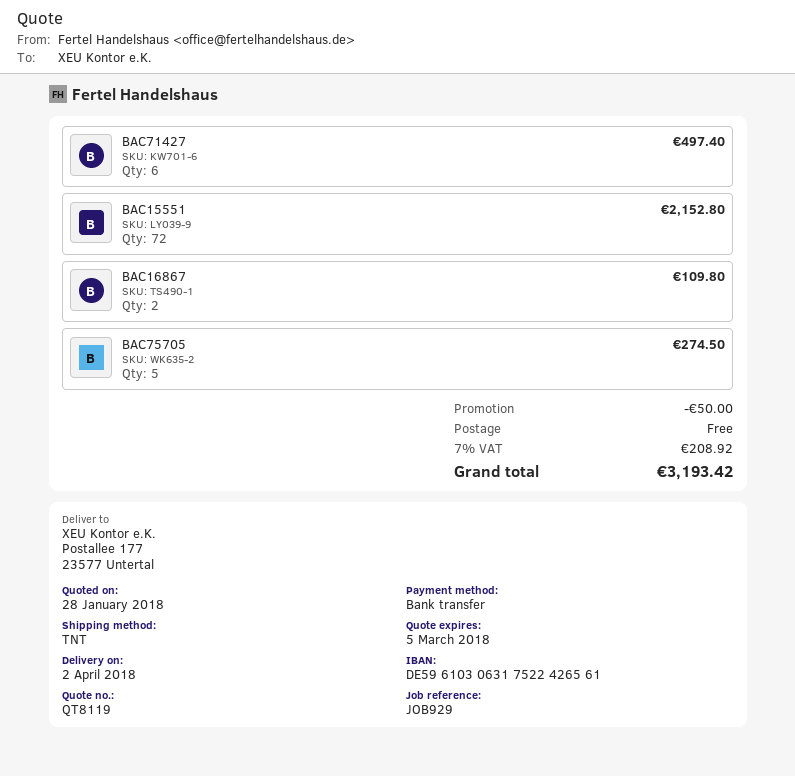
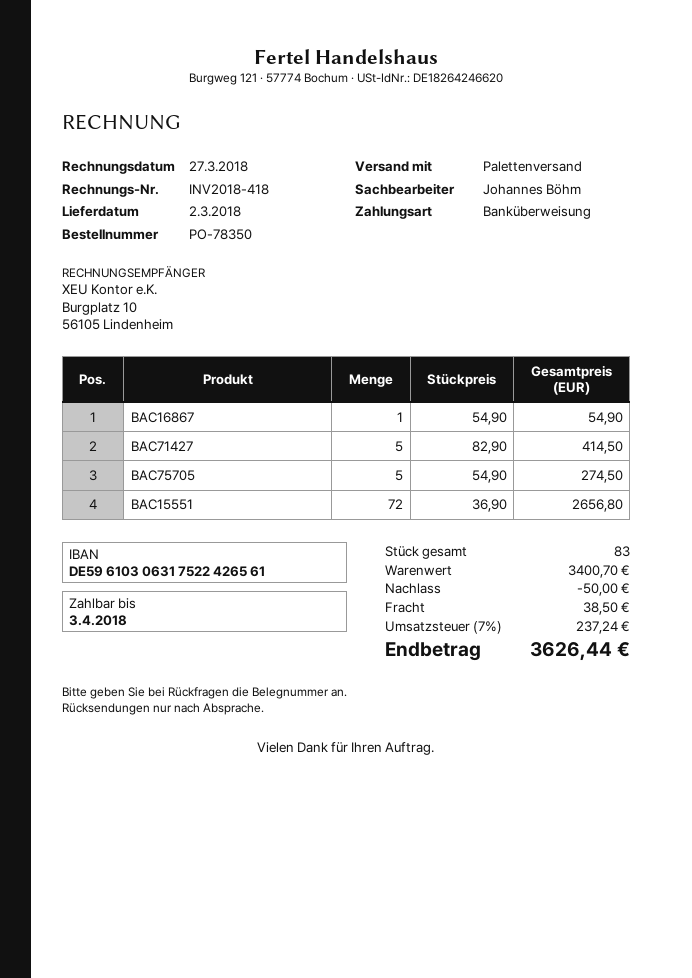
delivery date: 2018-04-02 -> 2018-03-02
shipping method: TNT -> pallet freight
BAC71427: 6 for 497.40 -> 5 for 414.50
BAC15551: 72 for 2152.80 -> 72 for 2656.80
BAC16867: 2 for 109.80 -> 1 for 54.90
shipping: 0.00 -> 38.50
tax: 7% = 208.92 -> 7% = 237.24
total: 3193.42 -> 3626.44

